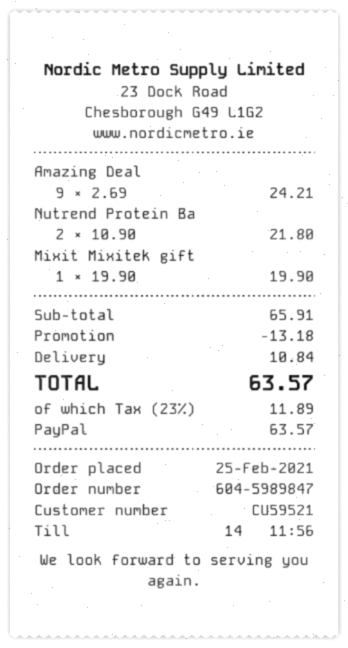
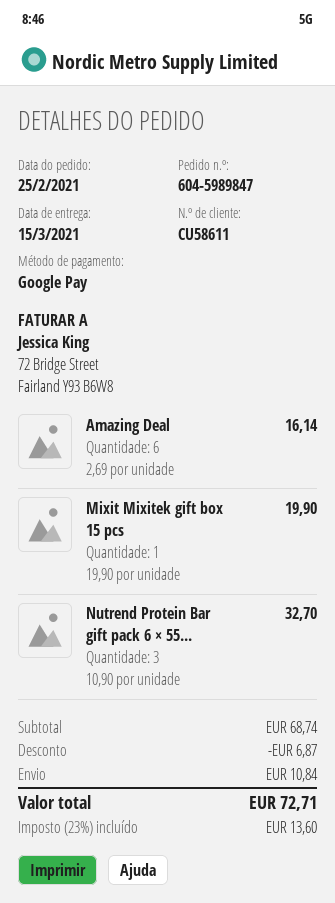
customer number: CU59521 -> CU58611
payment method: PayPal -> Google Pay
Amazing Deal: 9 x 2.69 = 24.21 -> 6 x 2.69 = 16.14
Nutrend Protein Ba: 2 x 10.90 = 21.80 -> 3 x 10.90 = 32.70
subtotal: 65.91 -> 68.74
discount: 13.18 -> 6.87
tax: 23% = 11.89 -> 23% = 13.60
total: 63.57 -> 72.71

